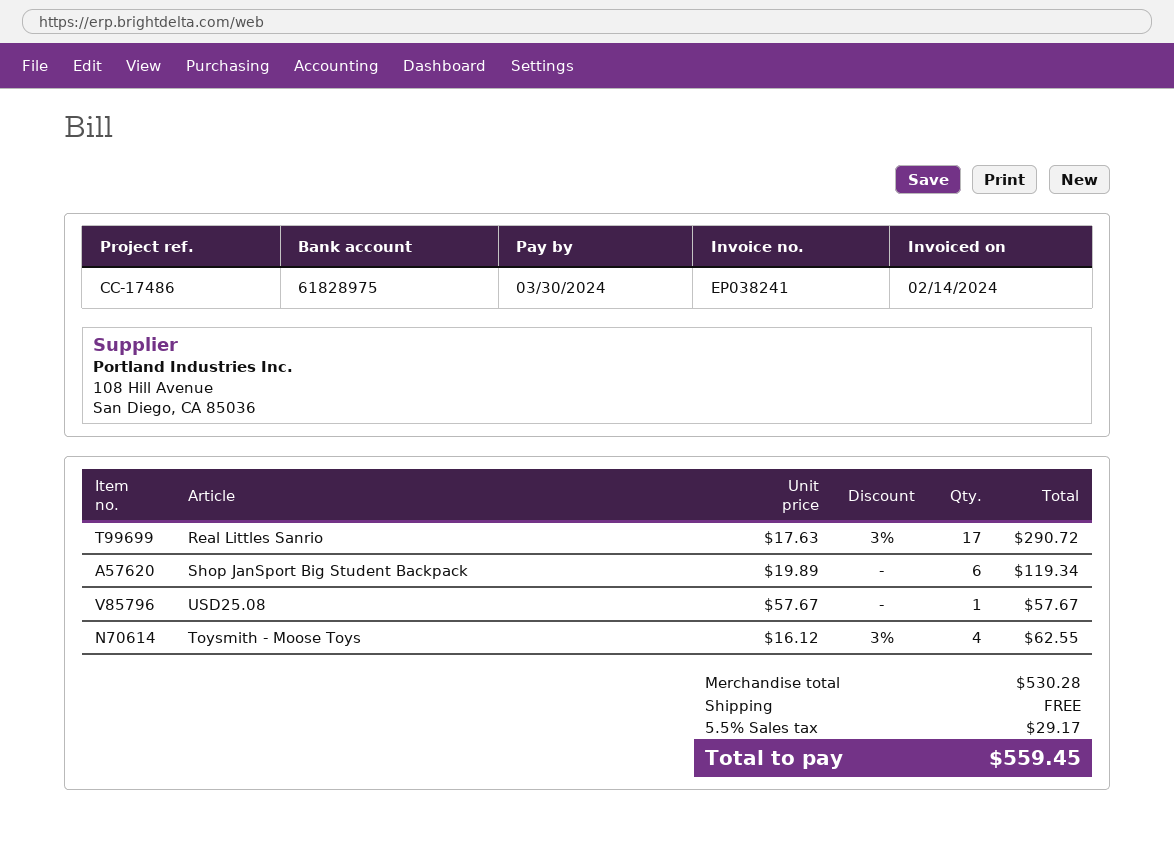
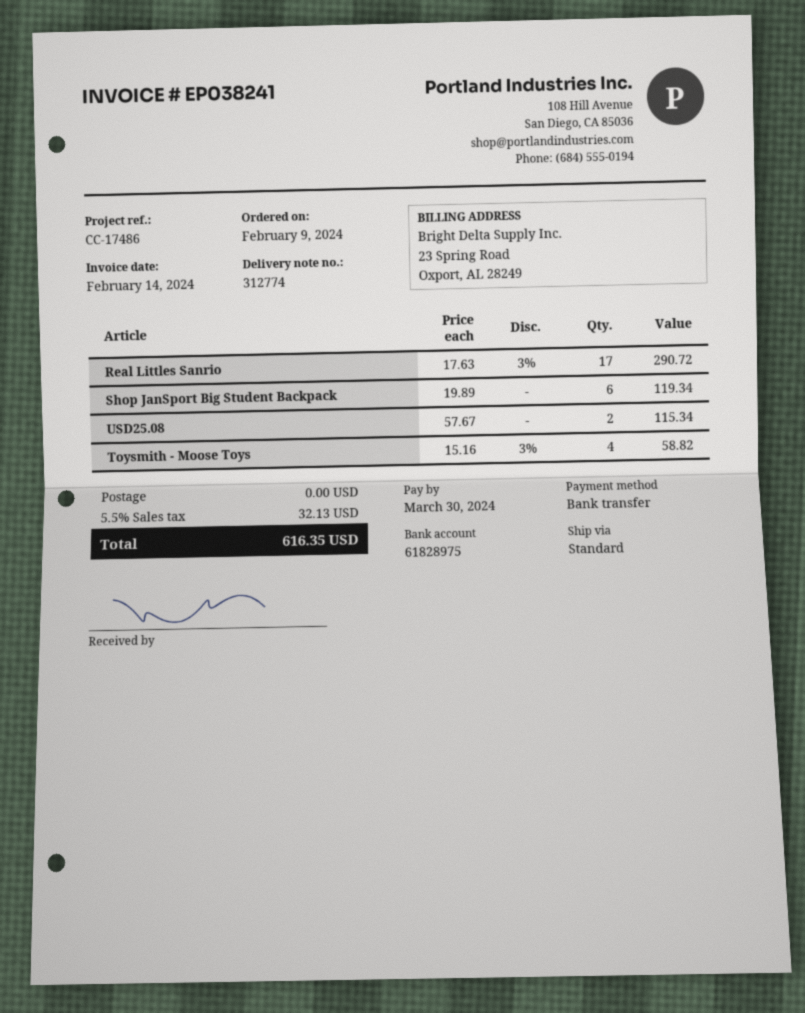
USD25.08: 1 x 57.67 = 57.67 -> 2 x 57.67 = 115.34
Toysmith - Moose Toys: 4 x 16.12 - 3% = 62.55 -> 4 x 15.16 - 3% = 58.82
tax: 5.5% = 29.17 -> 5.5% = 32.13
total: 559.45 -> 616.35

